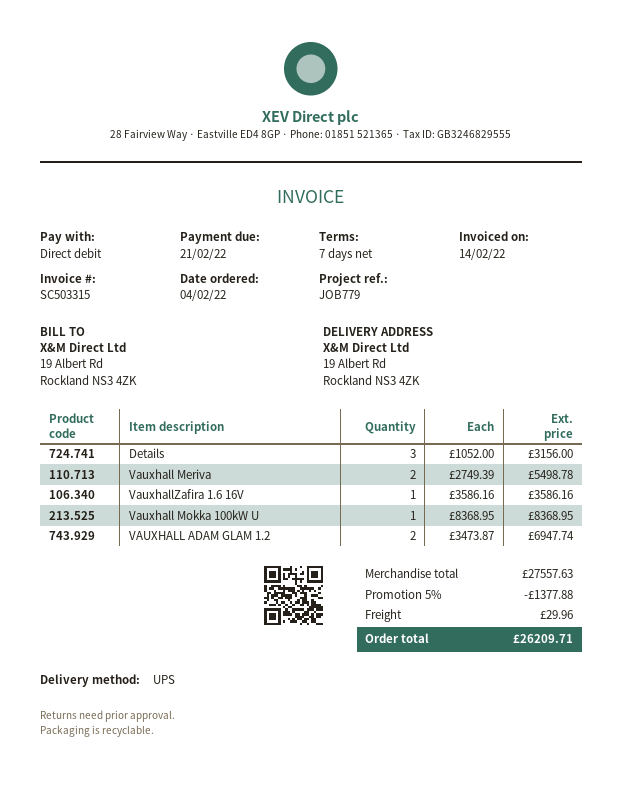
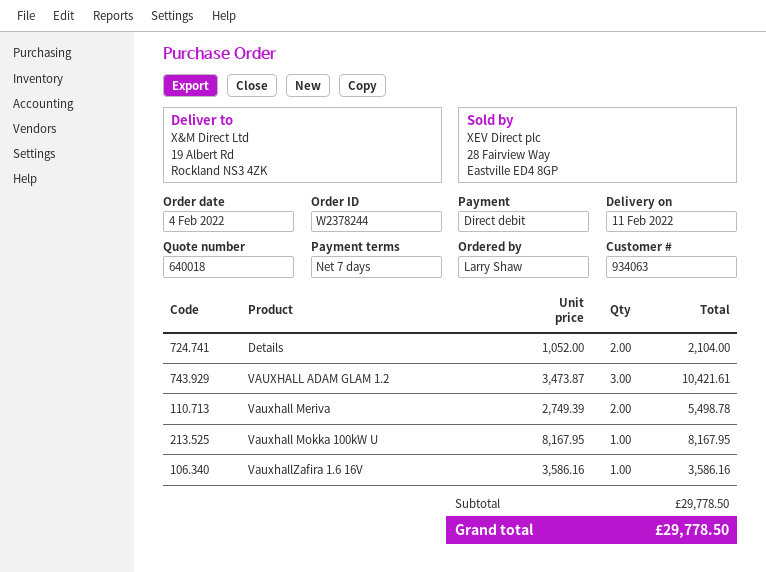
Details: 3 x 1052.00 = 3156.00 -> 2 x 1052.00 = 2104.00
Vauxhall Mokka 100kW U: 1 x 8368.95 = 8368.95 -> 1 x 8167.95 = 8167.95
VAUXHALL ADAM GLAM 1.2: 2 x 3473.87 = 6947.74 -> 3 x 3473.87 = 10421.61
subtotal: 27557.63 -> 29778.50
discount: 5% = 1377.88 -> none
shipping: 29.96 -> none
total: 26209.71 -> 29778.50

